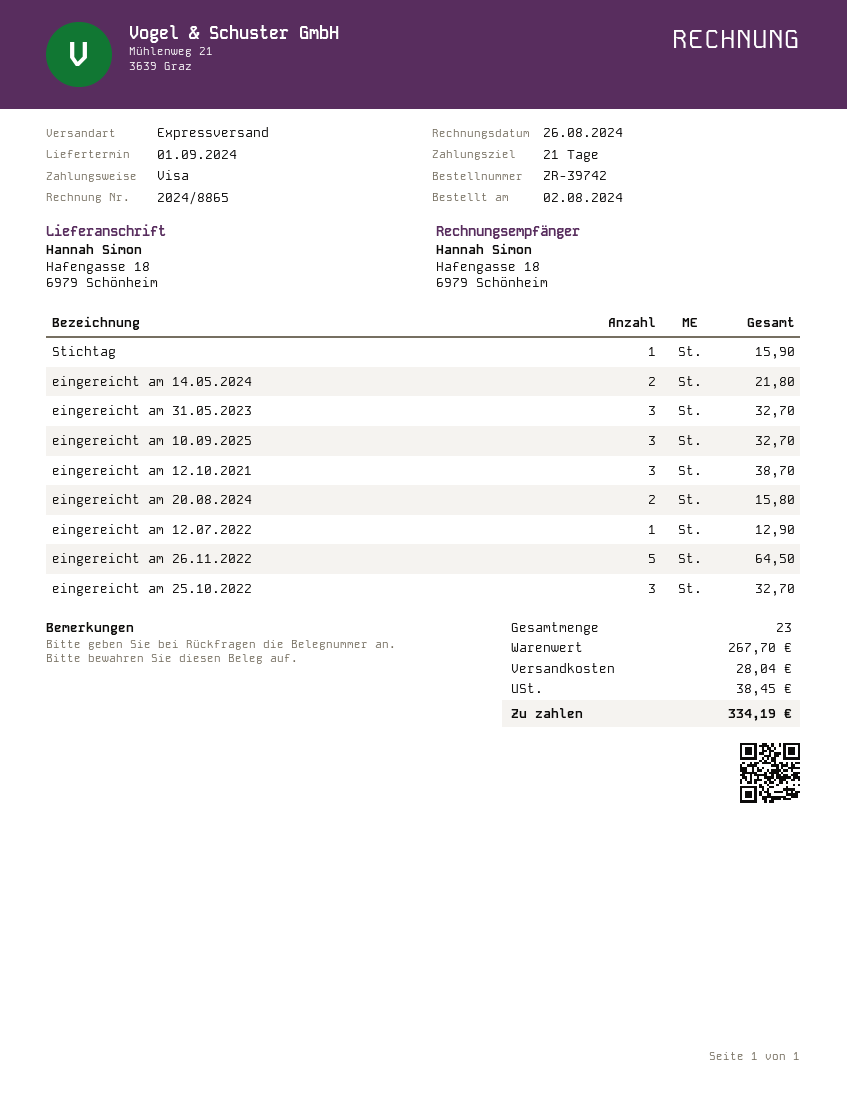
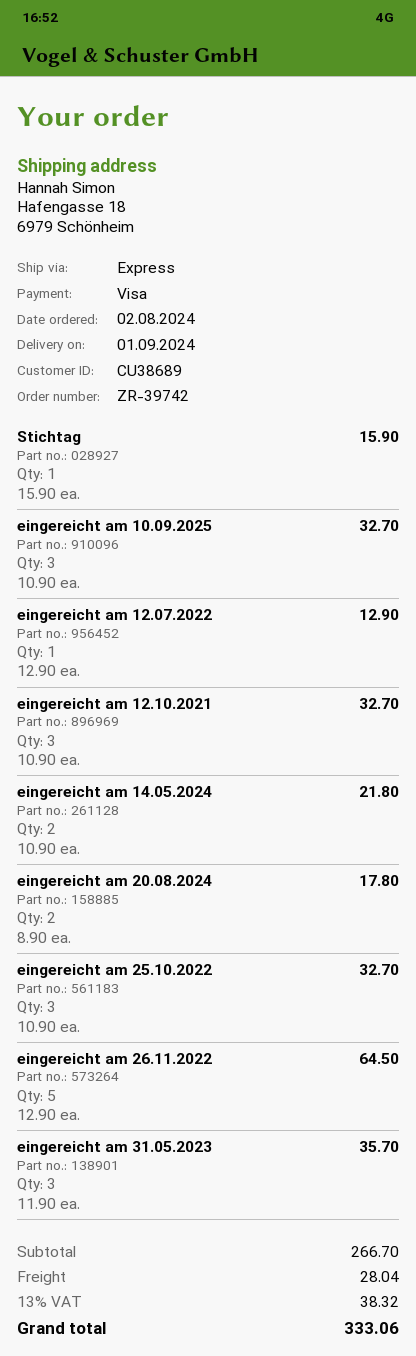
eingereicht am 31.05.2023: 3 for 32.70 -> 3 for 35.70
eingereicht am 12.10.2021: 3 for 38.70 -> 3 for 32.70
eingereicht am 20.08.2024: 2 for 15.80 -> 2 for 17.80
subtotal: 267.70 -> 266.70
tax: 38.45 -> 38.32
total: 334.19 -> 333.06

